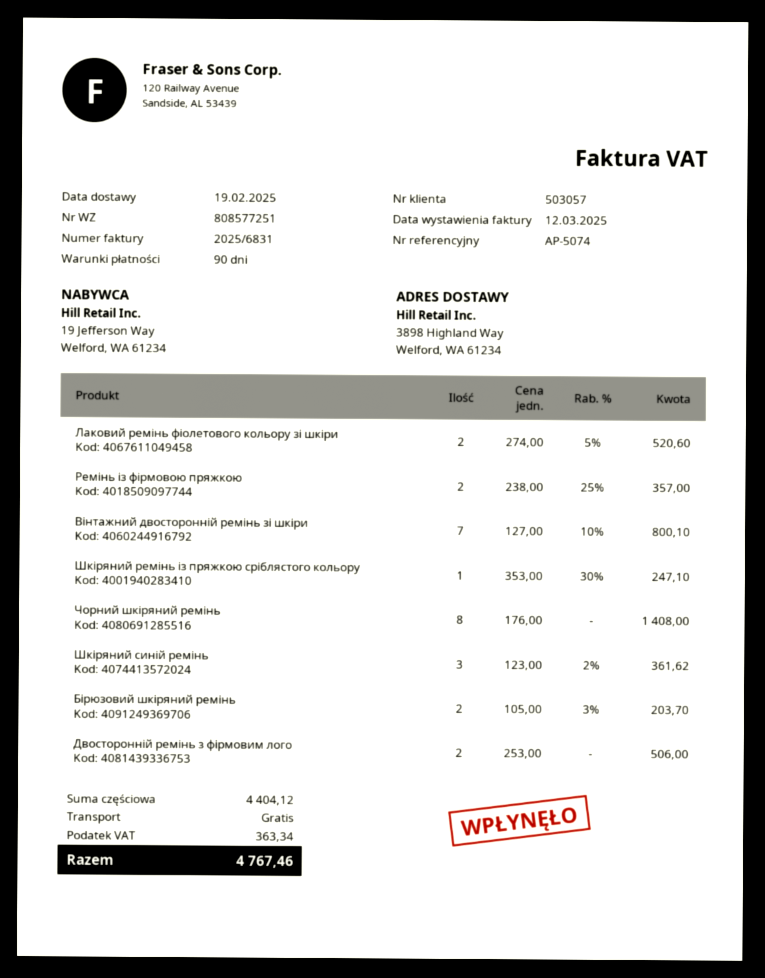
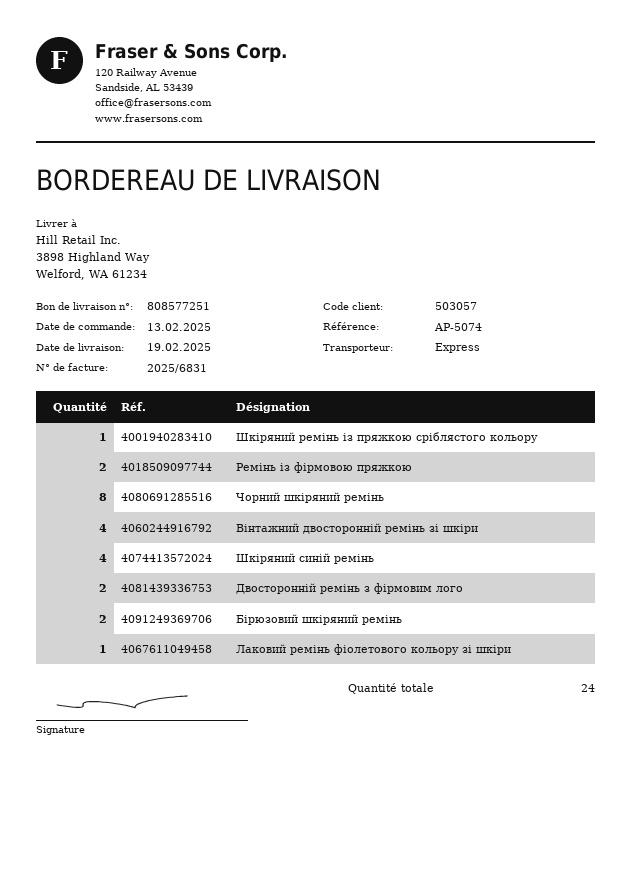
Лаковий ремінь фіолетового кольору зі шкіри: 2 -> 1
Вінтажний двосторонній ремінь зі шкіри: 7 -> 4
Шкіряний синій ремінь: 3 -> 4

